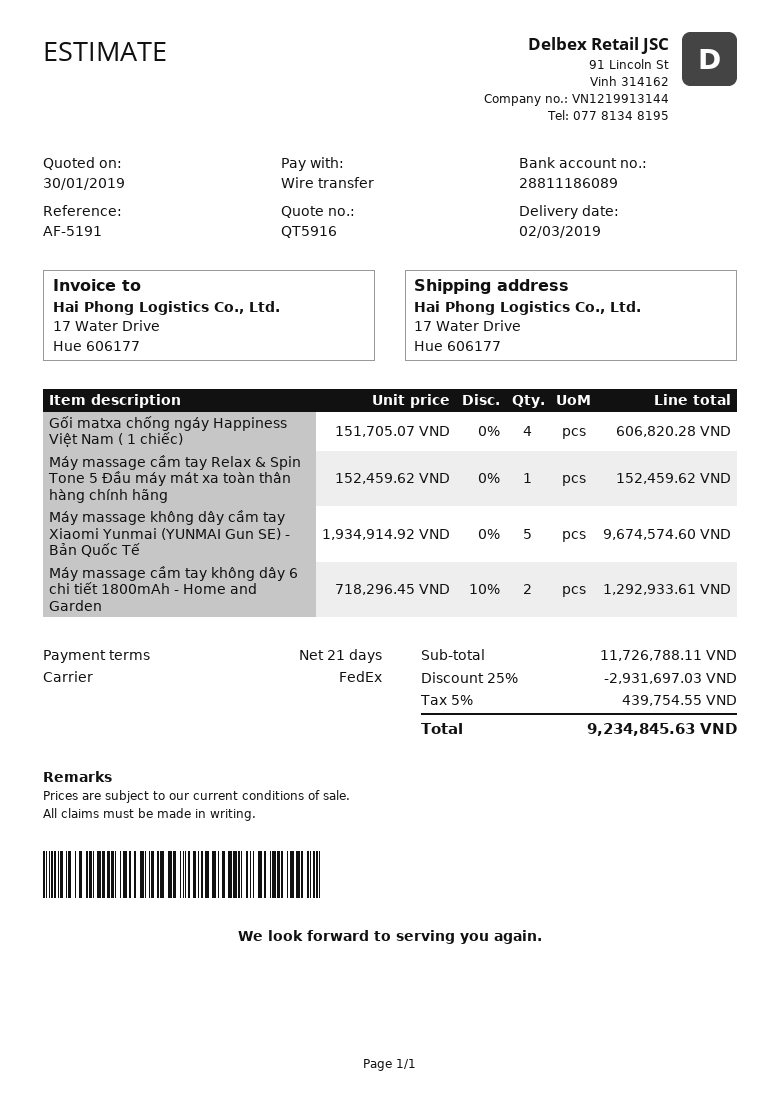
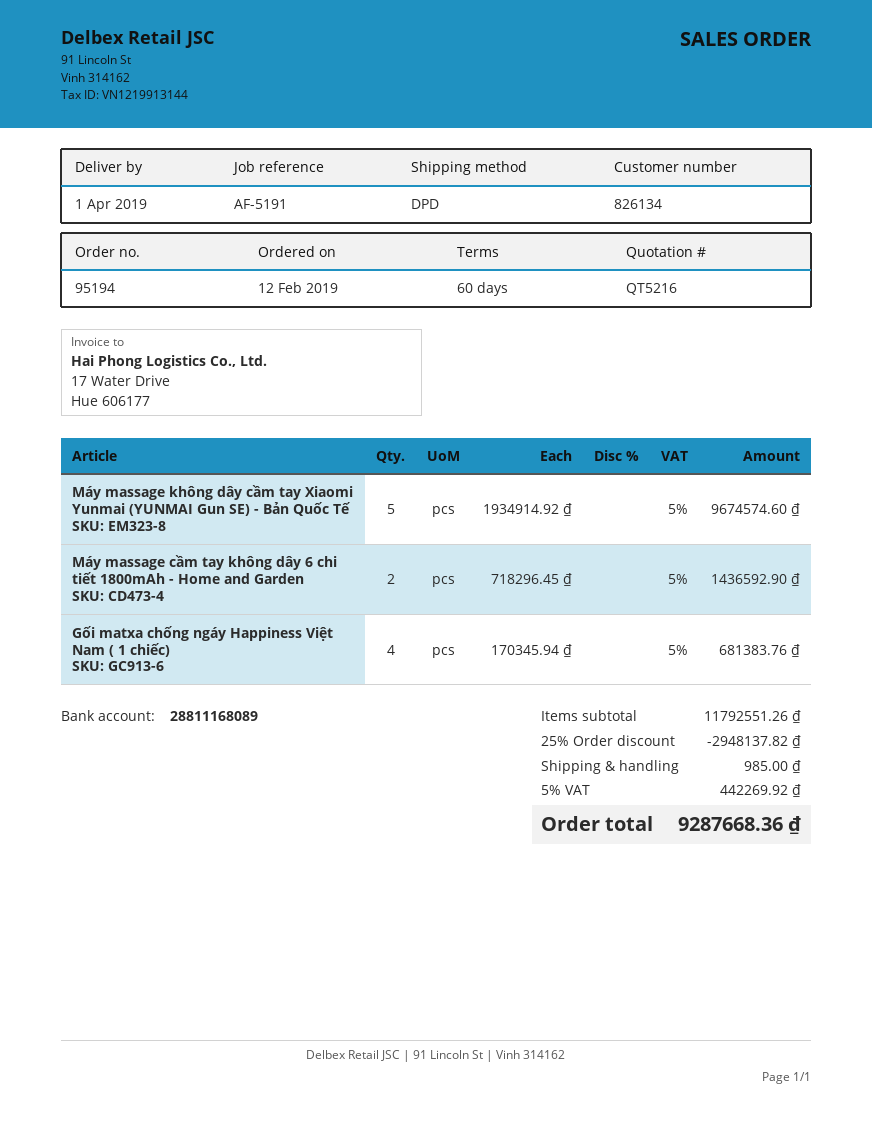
quote number: QT5916 -> QT5216
delivery date: 2019-03-02 -> 2019-04-01
payment terms: 21 days -> 60 days
bank account: 28811186089 -> 28811168089
shipping method: FedEx -> DPD
Gối matxa chống ngáy Happiness Việt Nam ( 1 chiếc): 4 x 151705.07 = 606820.28 -> 4 x 170345.94 = 681383.76
Máy massage cầm tay Relax & Spin Tone 5 Đầu máy mát xa toàn thân hàng chính hãng: 1 x 152459.62 = 152459.62 -> none
Máy massage cầm tay không dây 6 chi tiết 1800mAh - Home and Garden: 2 x 718296.45 - 10% = 1292933.61 -> 2 x 718296.45 = 1436592.90
subtotal: 11726788.11 -> 11792551.26
discount: 25% = 2931697.03 -> 25% = 2948137.82
shipping: none -> 985.00
tax: 5% = 439754.55 -> 5% = 442269.92
total: 9234845.63 -> 9287668.36

